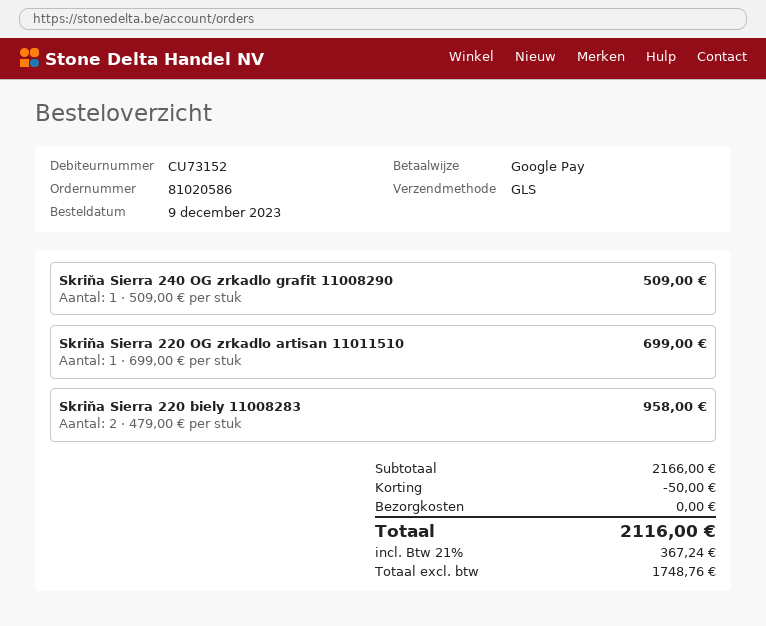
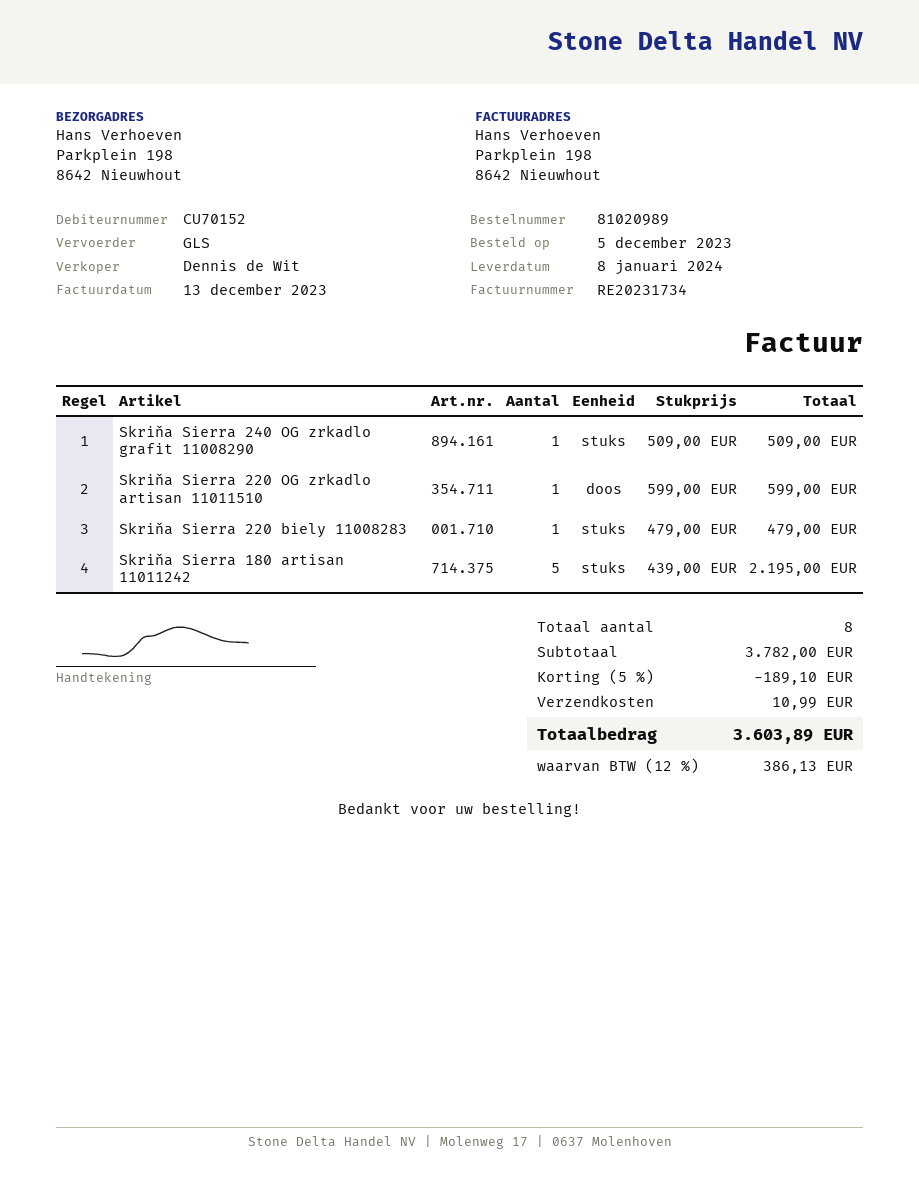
order number: 81020586 -> 81020989
order date: 2023-12-09 -> 2023-12-05
customer number: CU73152 -> CU70152
Skriňa Sierra 220 OG zrkadlo artisan 11011510: 1 x 699.00 = 699.00 -> 1 x 599.00 = 599.00
Skriňa Sierra 220 biely 11008283: 2 x 479.00 = 958.00 -> 1 x 479.00 = 479.00
Skriňa Sierra 180 artisan 11011242: none -> 5 x 439.00 = 2195.00
subtotal: 2166.00 -> 3782.00
discount: 50.00 -> 189.10
shipping: 0.00 -> 10.99
tax: 21% = 367.24 -> 12% = 386.13
total: 2116.00 -> 3603.89

